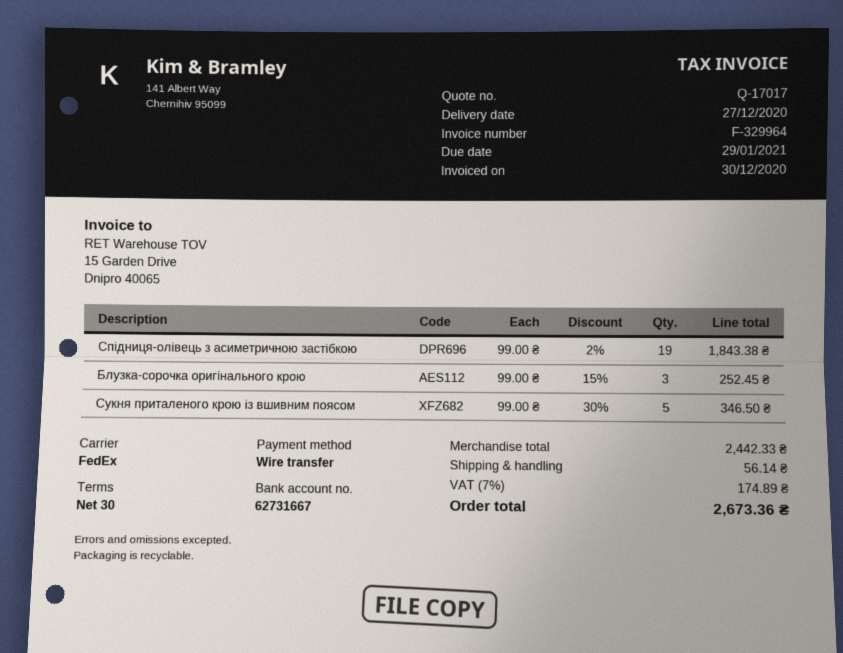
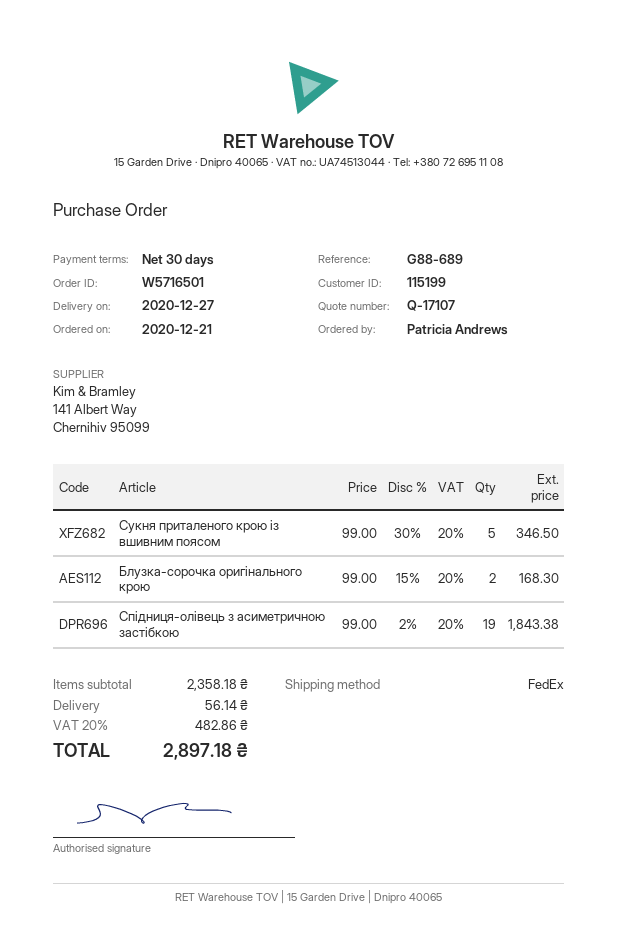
quote number: Q-17017 -> Q-17107
Блузка-сорочка оригінального крою: 3 x 99.00 - 15% = 252.45 -> 2 x 99.00 - 15% = 168.30
subtotal: 2442.33 -> 2358.18
tax: 7% = 174.89 -> 20% = 482.86
total: 2673.36 -> 2897.18

